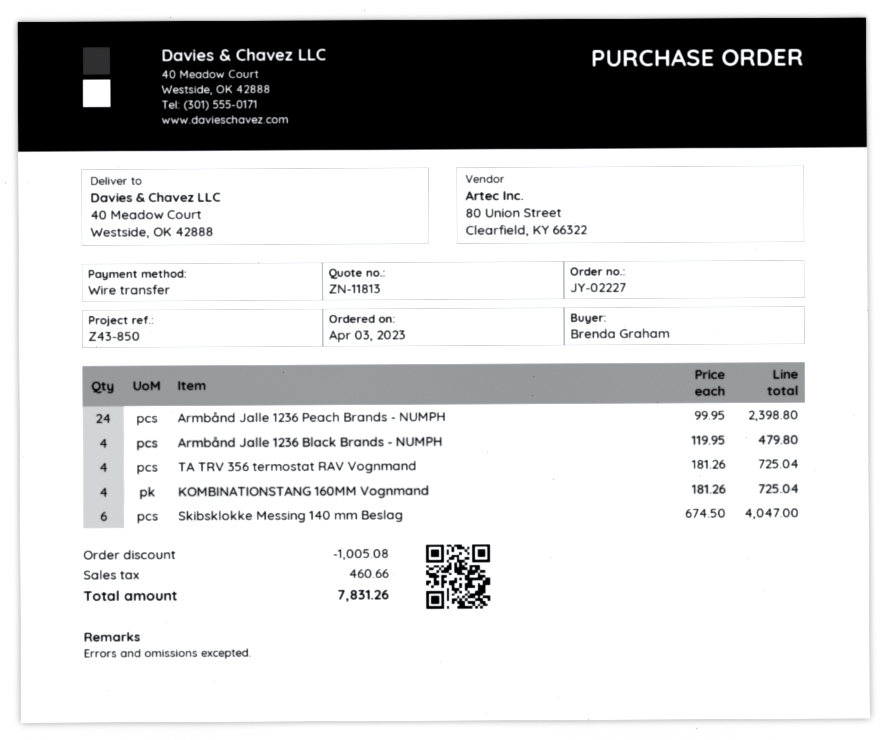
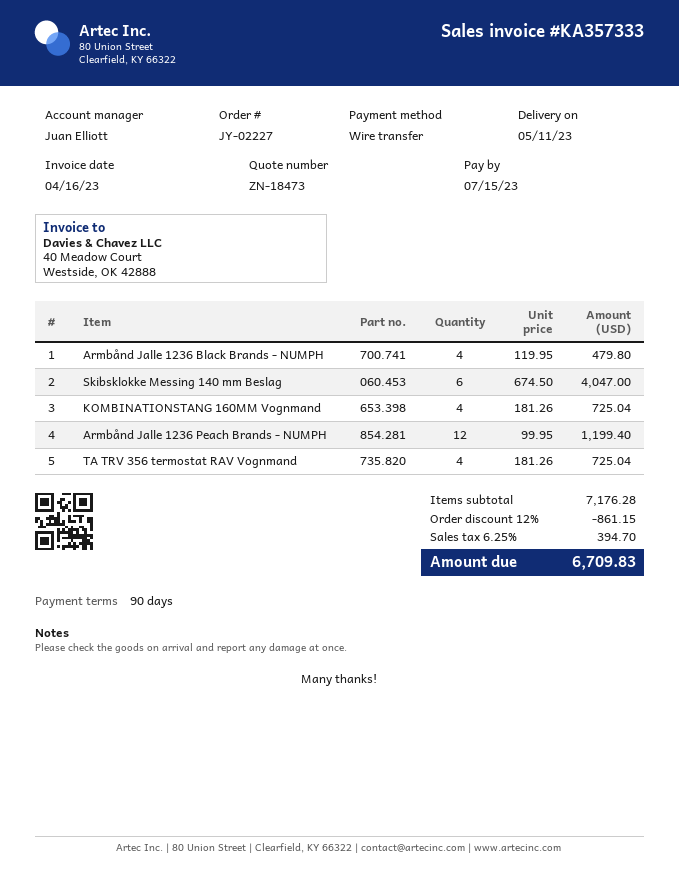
quote number: ZN-11813 -> ZN-18473
Armbånd Jalle 1236 Peach Brands - NUMPH: 24 x 99.95 = 2398.80 -> 12 x 99.95 = 1199.40
discount: 1005.08 -> 861.15
tax: 460.66 -> 394.70
total: 7831.26 -> 6709.83

